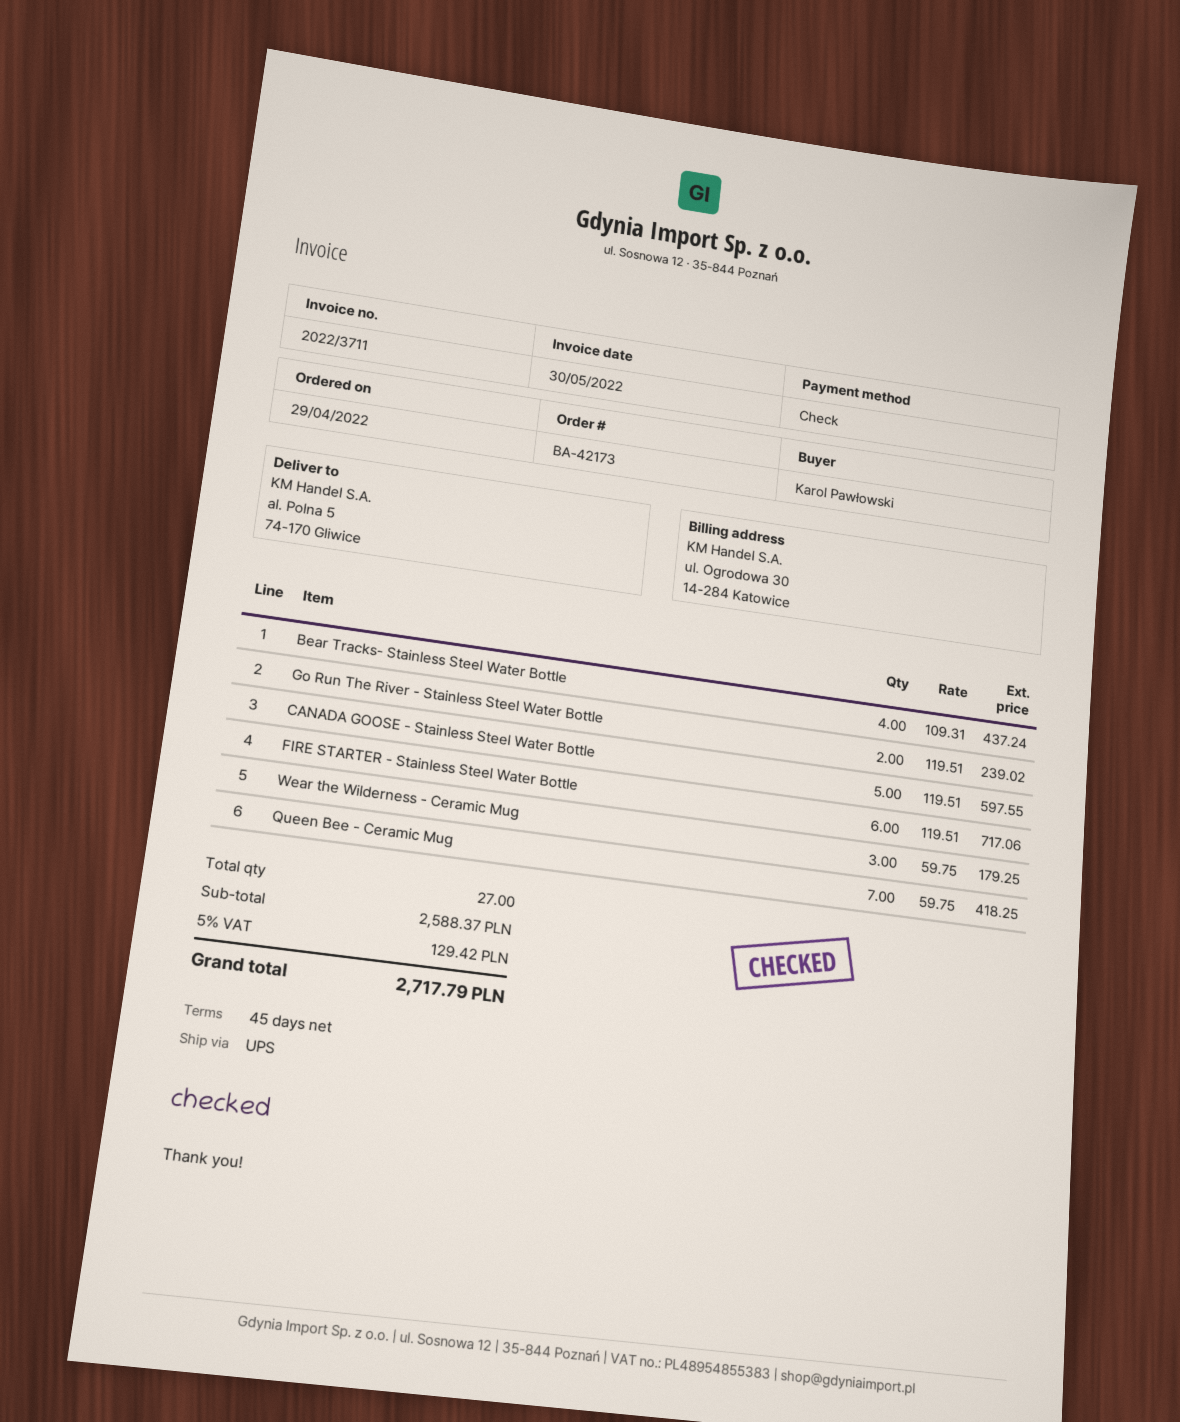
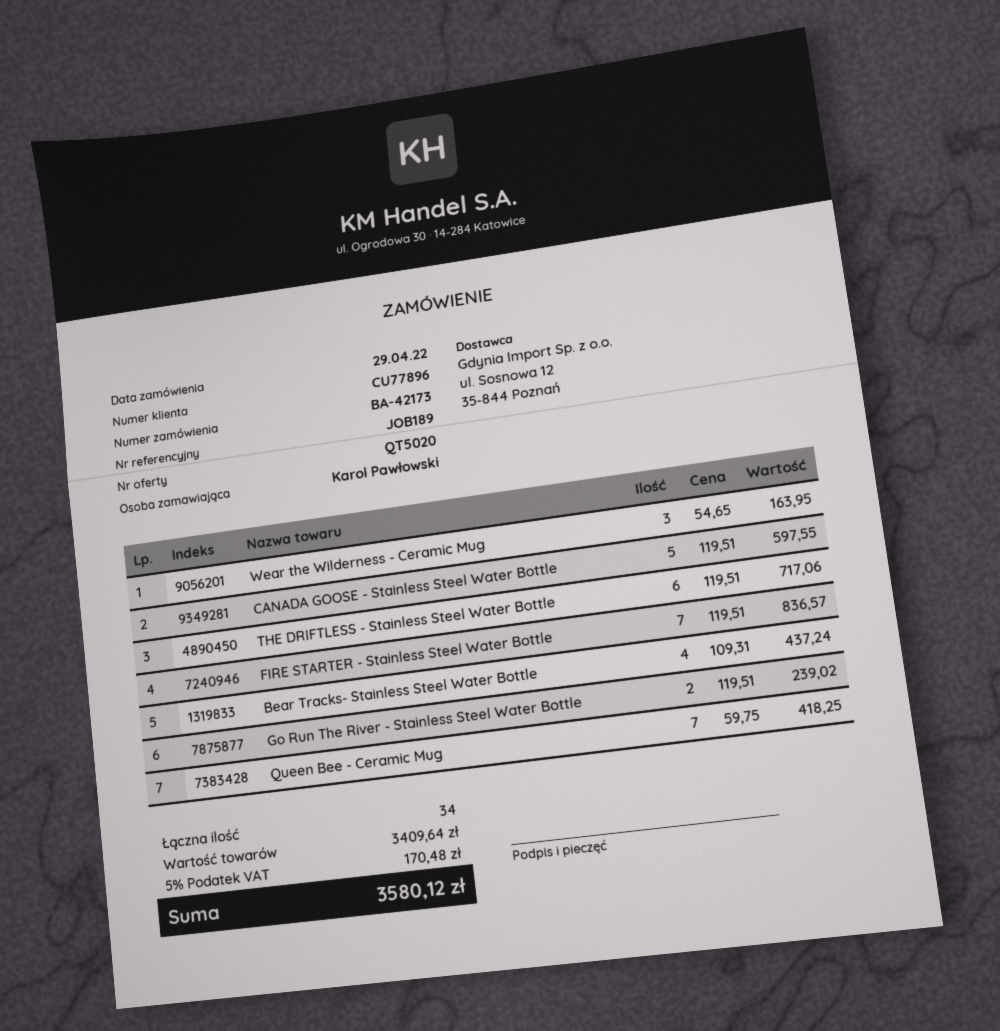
FIRE STARTER - Stainless Steel Water Bottle: 6 x 119.51 = 717.06 -> 7 x 119.51 = 836.57
Wear the Wilderness - Ceramic Mug: 3 x 59.75 = 179.25 -> 3 x 54.65 = 163.95
THE DRIFTLESS - Stainless Steel Water Bottle: none -> 6 x 119.51 = 717.06
total quantity: 27 -> 34
subtotal: 2588.37 -> 3409.64
tax: 5% = 129.42 -> 5% = 170.48
total: 2717.79 -> 3580.12

